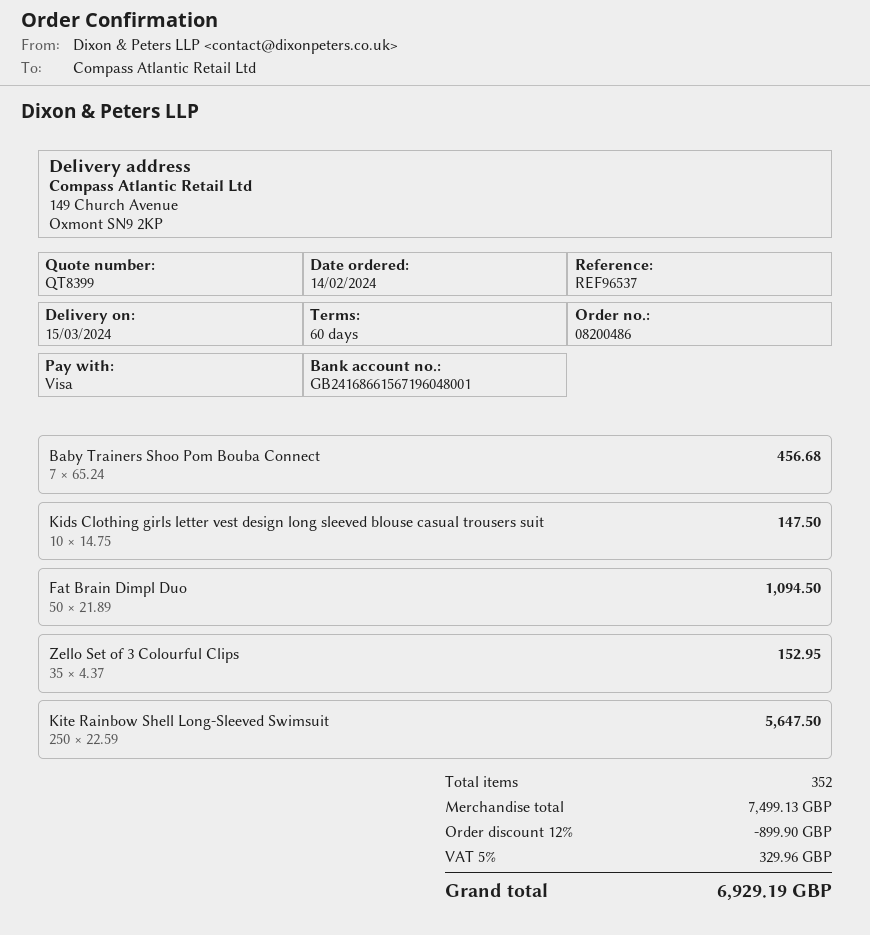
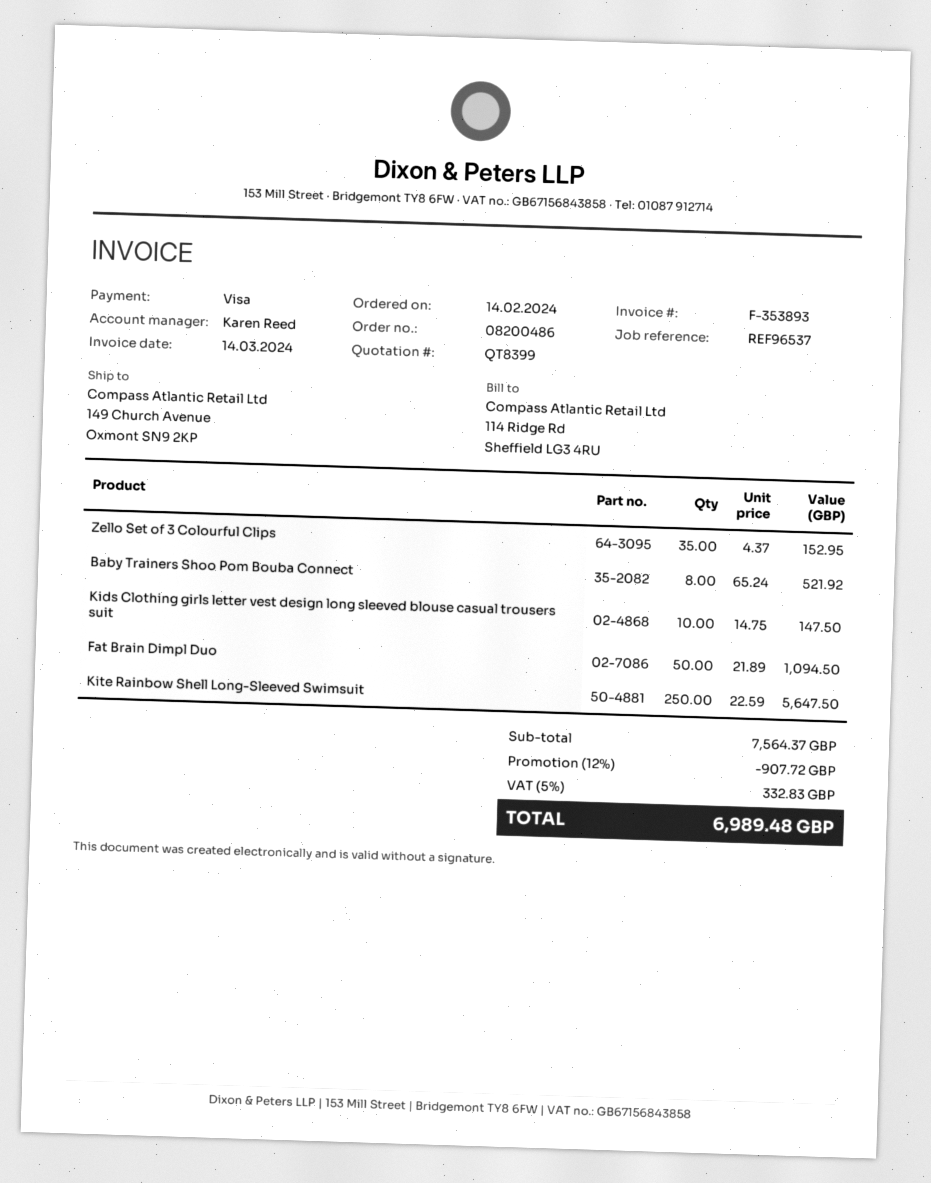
Baby Trainers Shoo Pom Bouba Connect: 7 x 65.24 = 456.68 -> 8 x 65.24 = 521.92
subtotal: 7499.13 -> 7564.37
discount: 12% = 899.90 -> 12% = 907.72
tax: 5% = 329.96 -> 5% = 332.83
total: 6929.19 -> 6989.48

